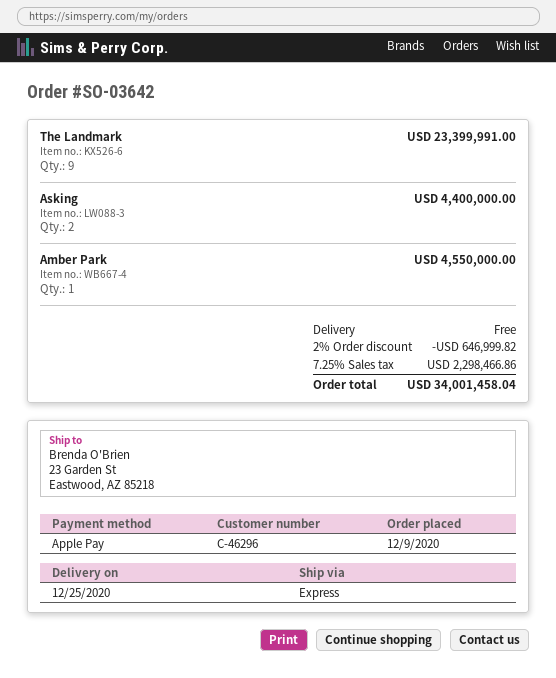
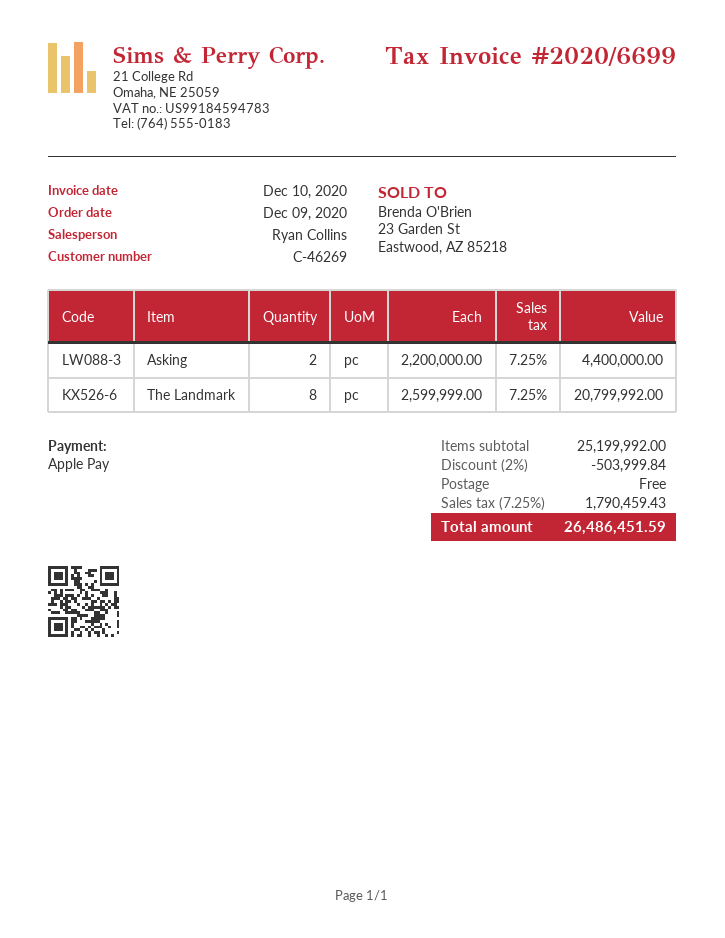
customer number: C-46296 -> C-46269
The Landmark: 9 for 23399991.00 -> 8 for 20799992.00
Amber Park: 1 for 4550000.00 -> none
discount: 2% = 646999.82 -> 2% = 503999.84
tax: 7.25% = 2298466.86 -> 7.25% = 1790459.43
total: 34001458.04 -> 26486451.59

